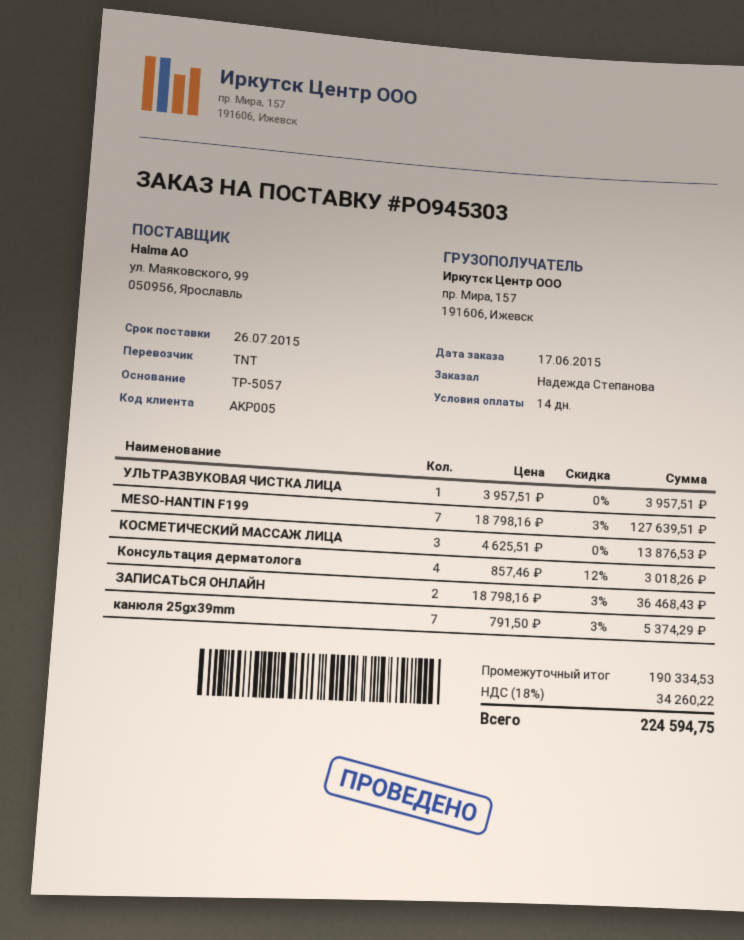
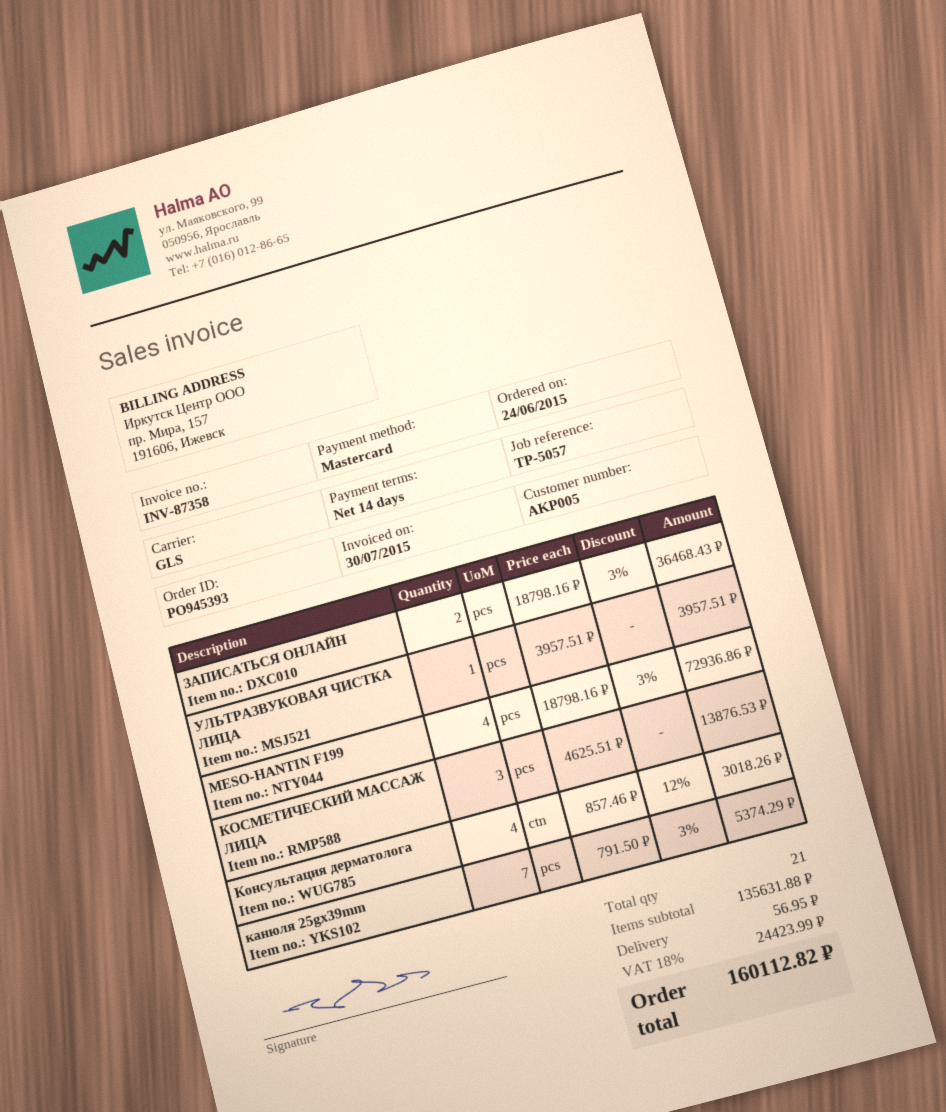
order number: PO945303 -> PO945393
order date: 2015-06-17 -> 2015-06-24
shipping method: TNT -> GLS
MESO-HANTIN F199: 7 x 18798.16 - 3% = 127639.51 -> 4 x 18798.16 - 3% = 72936.86
subtotal: 190334.53 -> 135631.88
shipping: none -> 56.95
tax: 18% = 34260.22 -> 18% = 24423.99
total: 224594.75 -> 160112.82

